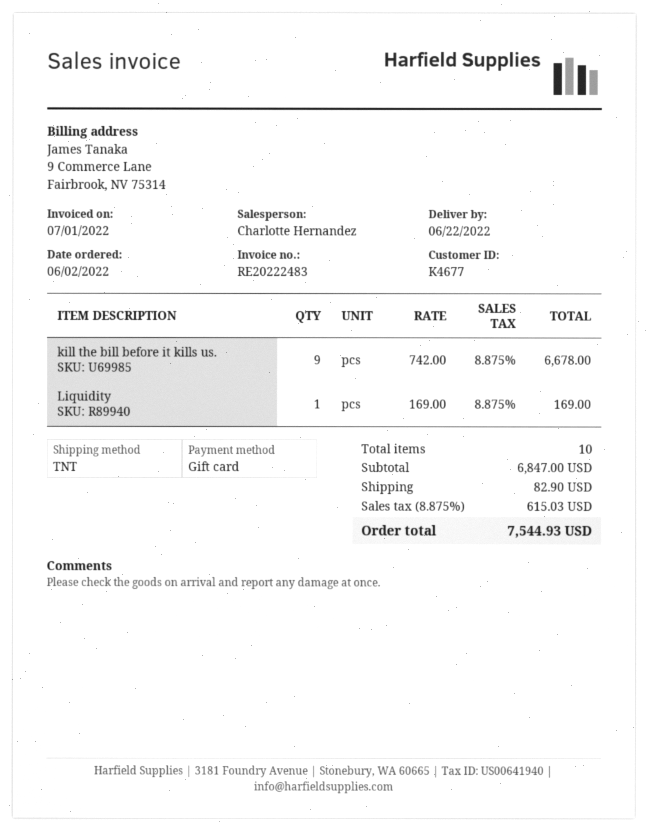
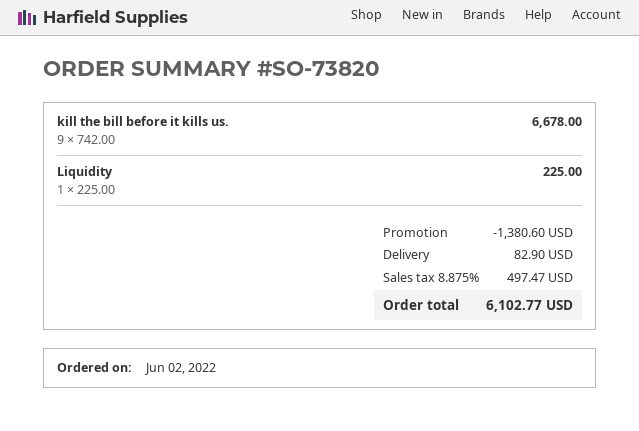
Liquidity: 1 x 169.00 = 169.00 -> 1 x 225.00 = 225.00
discount: none -> 1380.60
tax: 8.875% = 615.03 -> 8.875% = 497.47
total: 7544.93 -> 6102.77

